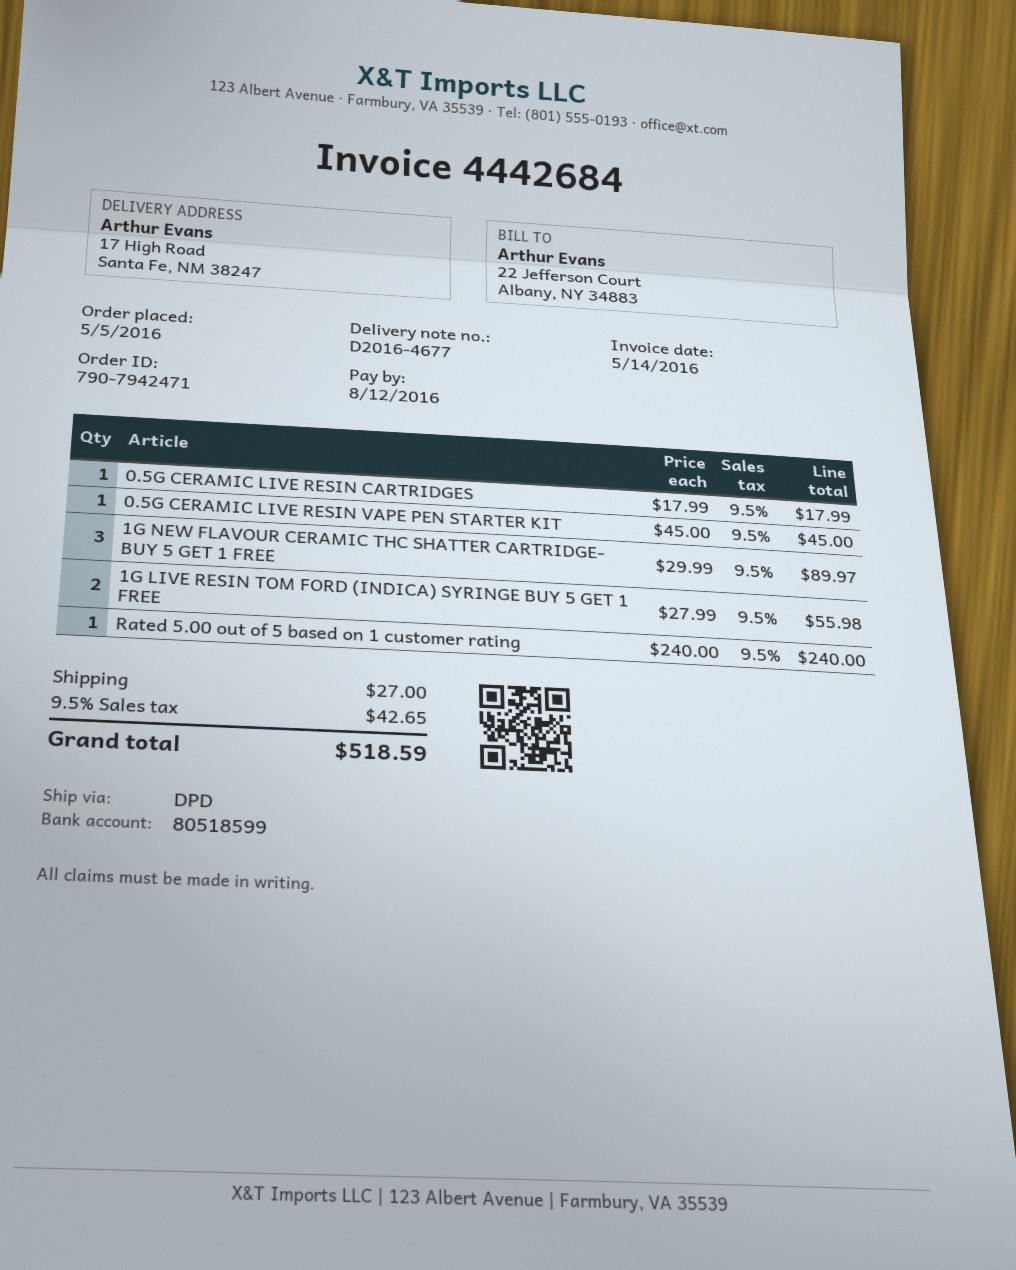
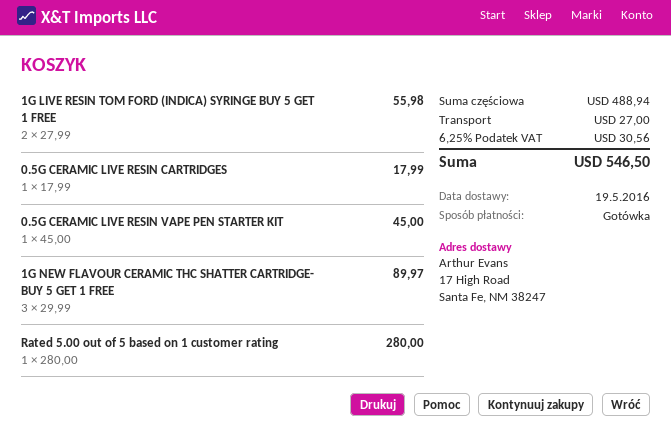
Rated 5.00 out of 5 based on 1 customer rating: 1 x 240.00 = 240.00 -> 1 x 280.00 = 280.00
tax: 9.5% = 42.65 -> 6.25% = 30.56
total: 518.59 -> 546.50

